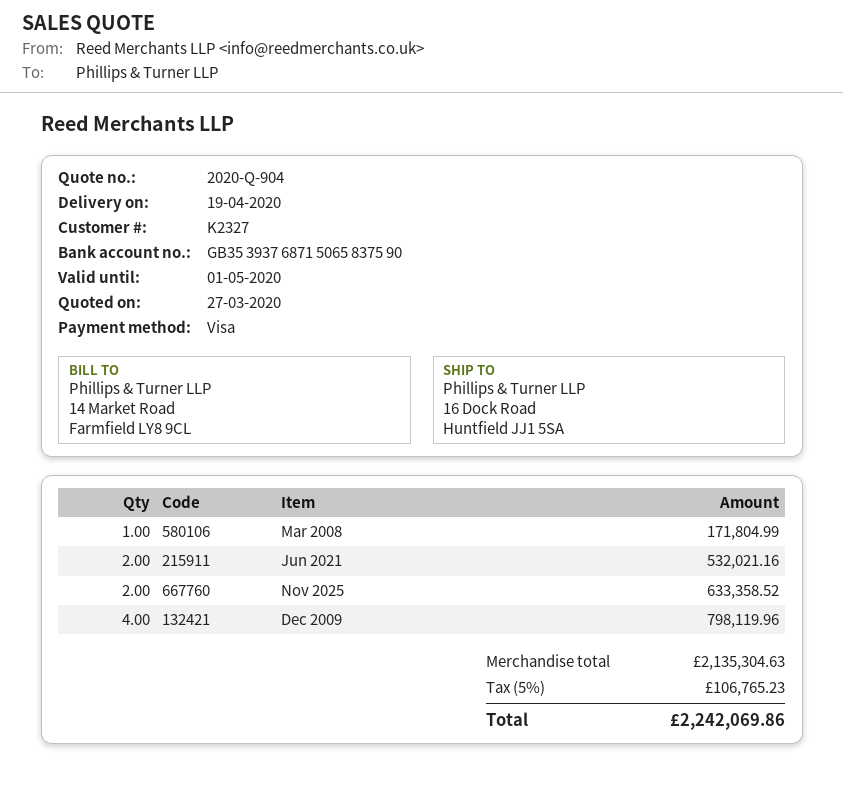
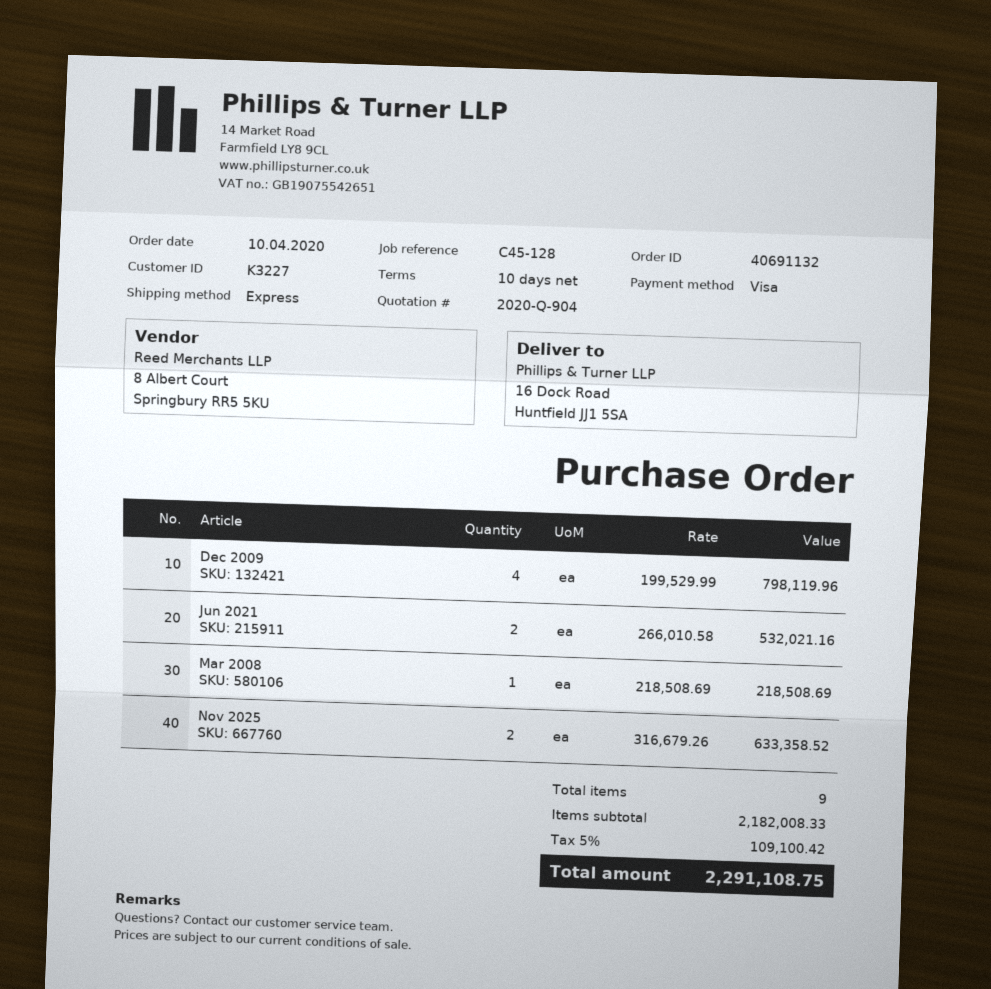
customer number: K2327 -> K3227
Mar 2008: 1 for 171804.99 -> 1 for 218508.69
subtotal: 2135304.63 -> 2182008.33
tax: 5% = 106765.23 -> 5% = 109100.42
total: 2242069.86 -> 2291108.75

